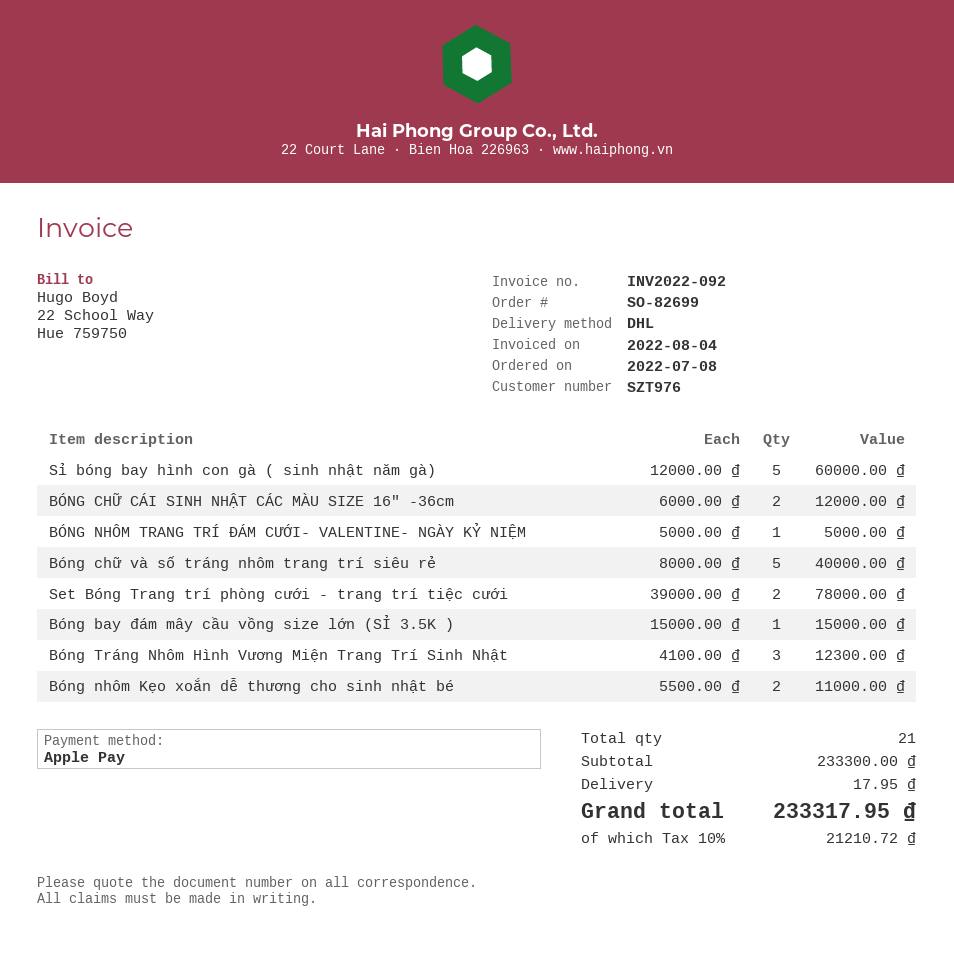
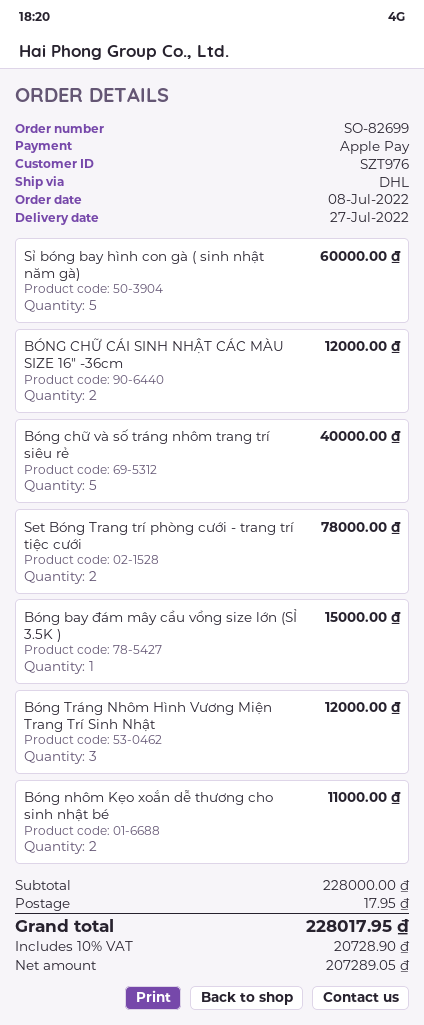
BÓNG NHÔM TRANG TRÍ ĐÁM CƯỚI- VALENTINE- NGÀY KỶ NIỆM: 1 for 5000.00 -> none
Bóng Tráng Nhôm Hình Vương Miện Trang Trí Sinh Nhật: 3 for 12300.00 -> 3 for 12000.00
subtotal: 233300.00 -> 228000.00
tax: 10% = 21210.72 -> 10% = 20728.90
total: 233317.95 -> 228017.95

